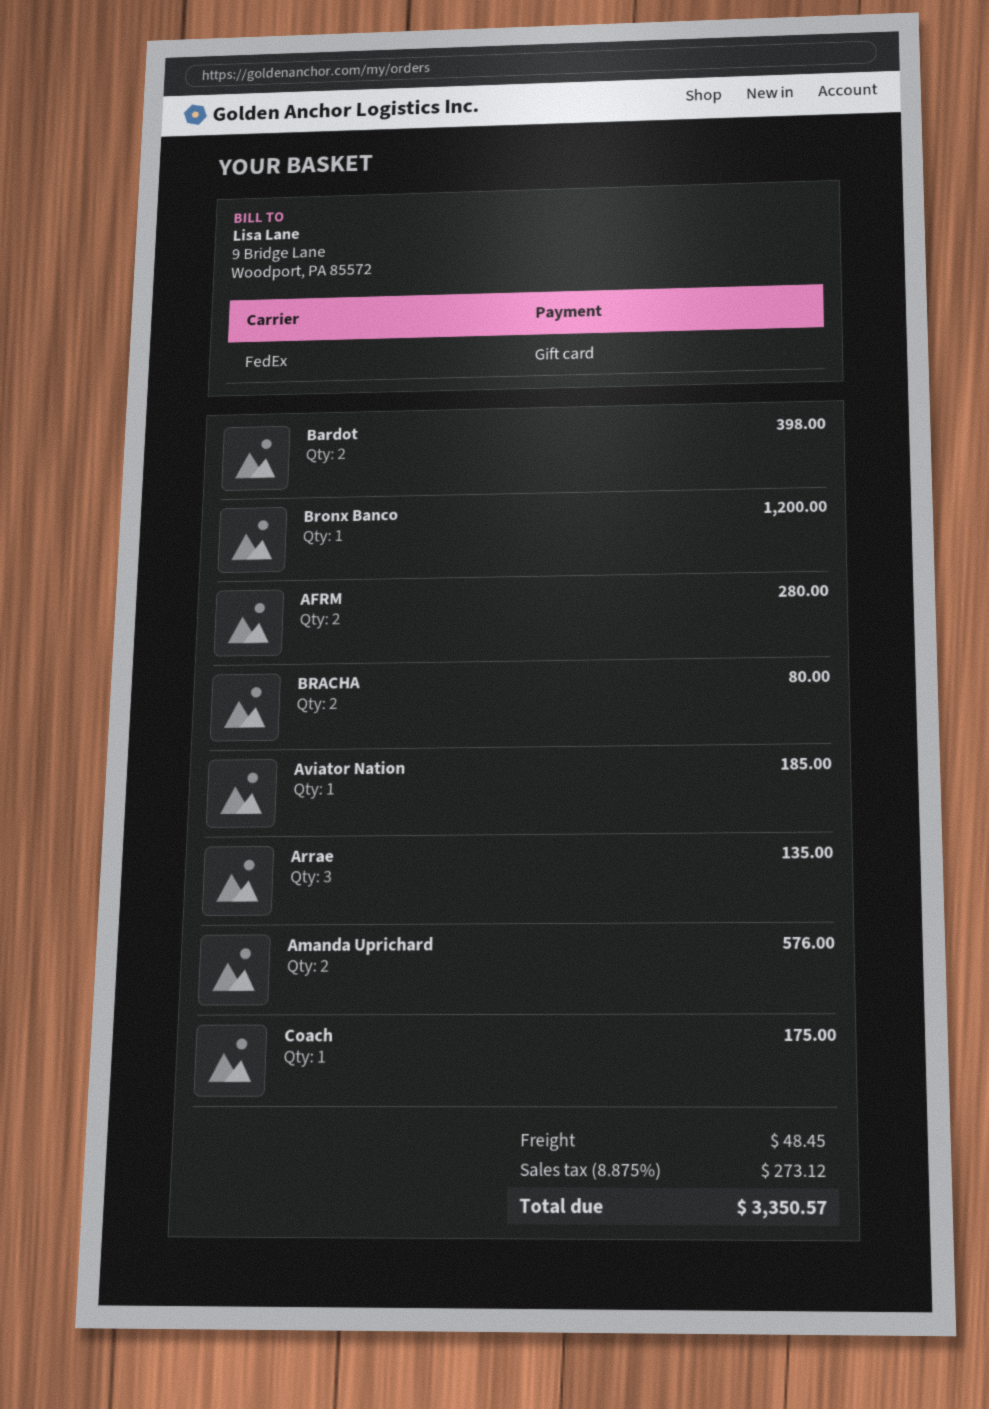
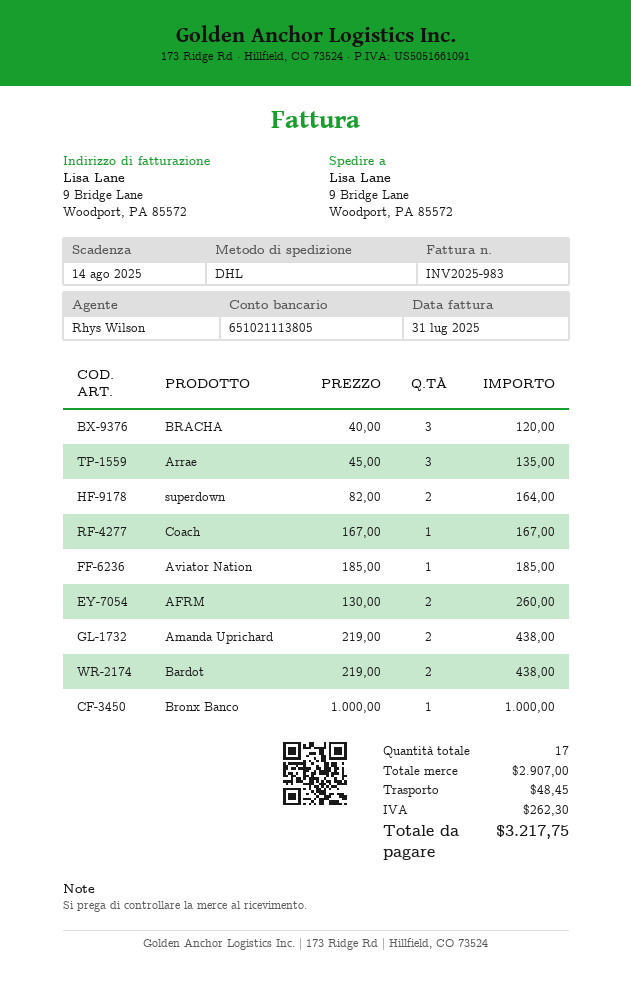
shipping method: FedEx -> DHL
Bardot: 2 for 398.00 -> 2 for 438.00
Bronx Banco: 1 for 1200.00 -> 1 for 1000.00
AFRM: 2 for 280.00 -> 2 for 260.00
BRACHA: 2 for 80.00 -> 3 for 120.00
Amanda Uprichard: 2 for 576.00 -> 2 for 438.00
Coach: 1 for 175.00 -> 1 for 167.00
superdown: none -> 2 for 164.00
tax: 273.12 -> 262.30
total: 3350.57 -> 3217.75

